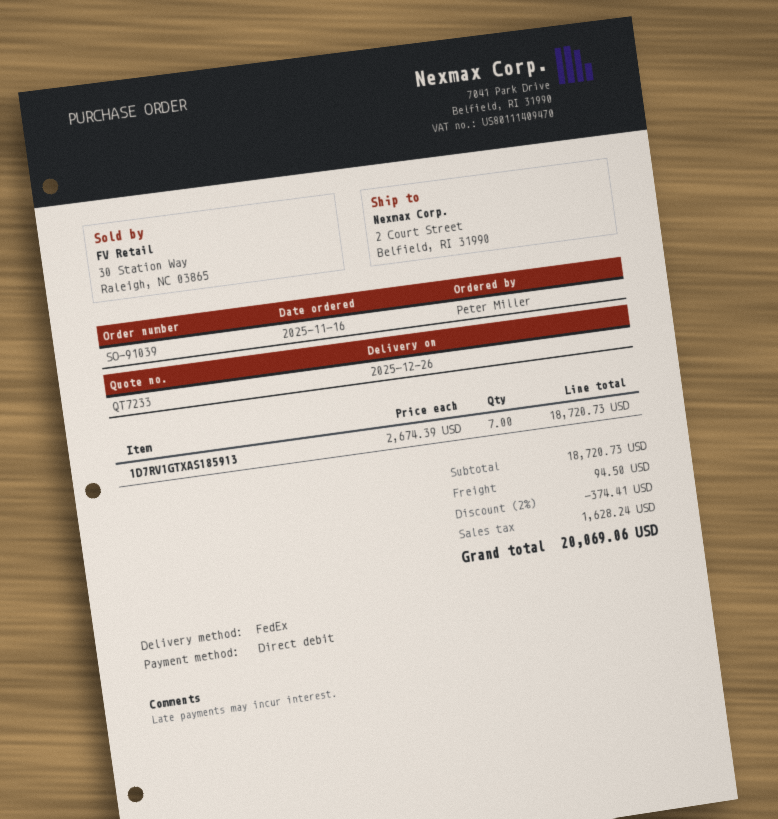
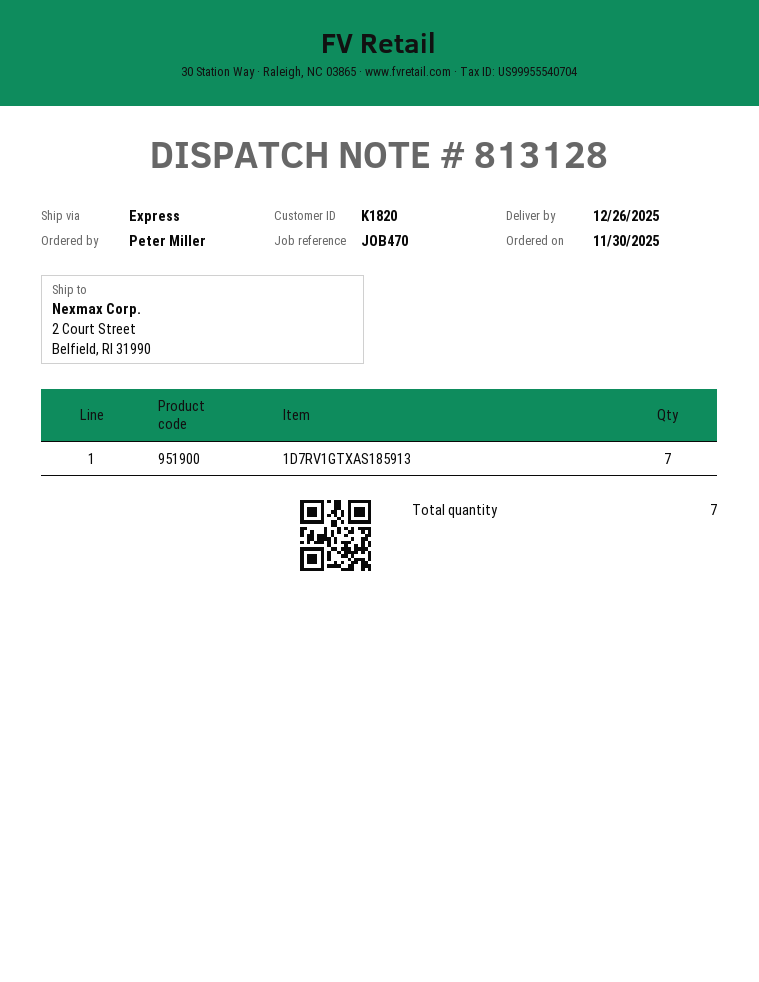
order date: 2025-11-16 -> 2025-11-30
shipping method: FedEx -> express

